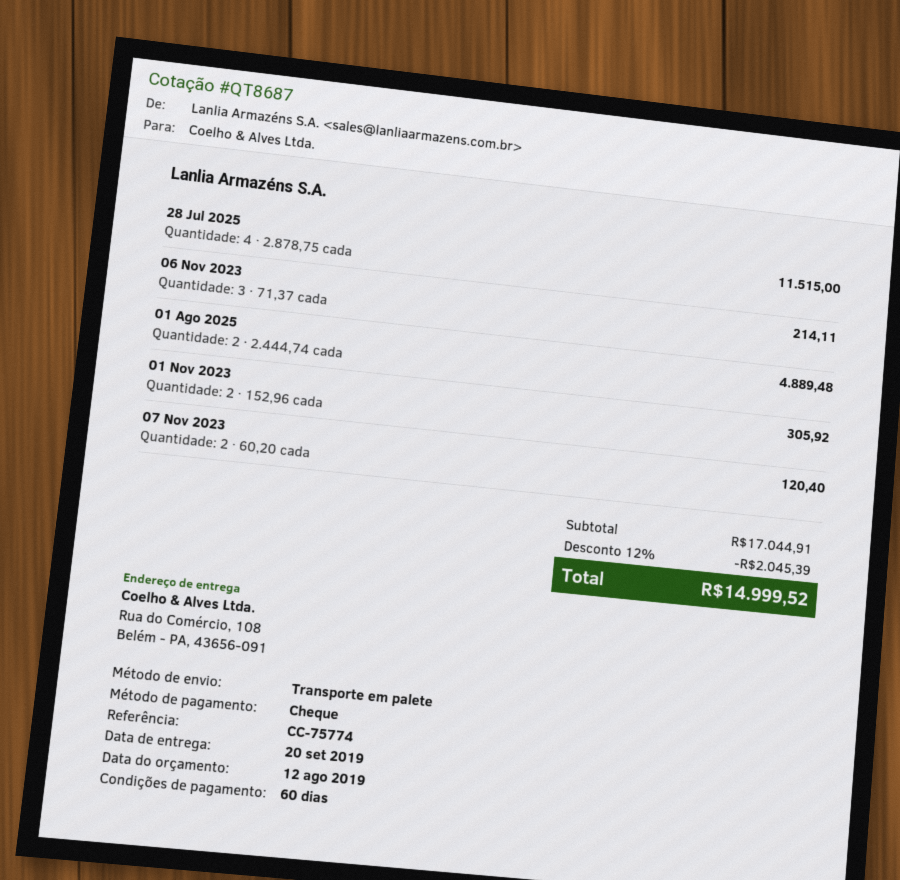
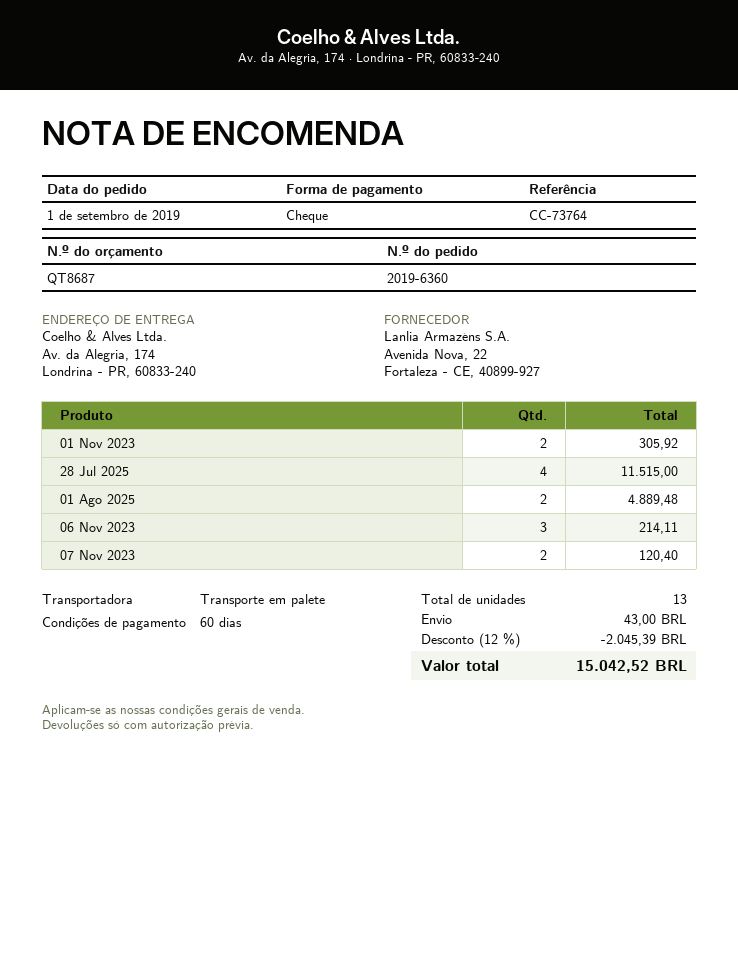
reference: CC-75774 -> CC-73764
ship to: Rua do Comércio, 108, Belém - PA, 43656-091 -> Av. da Alegria, 174, Londrina - PR, 60833-240
shipping: none -> 43.00
total: 14999.52 -> 15042.52

